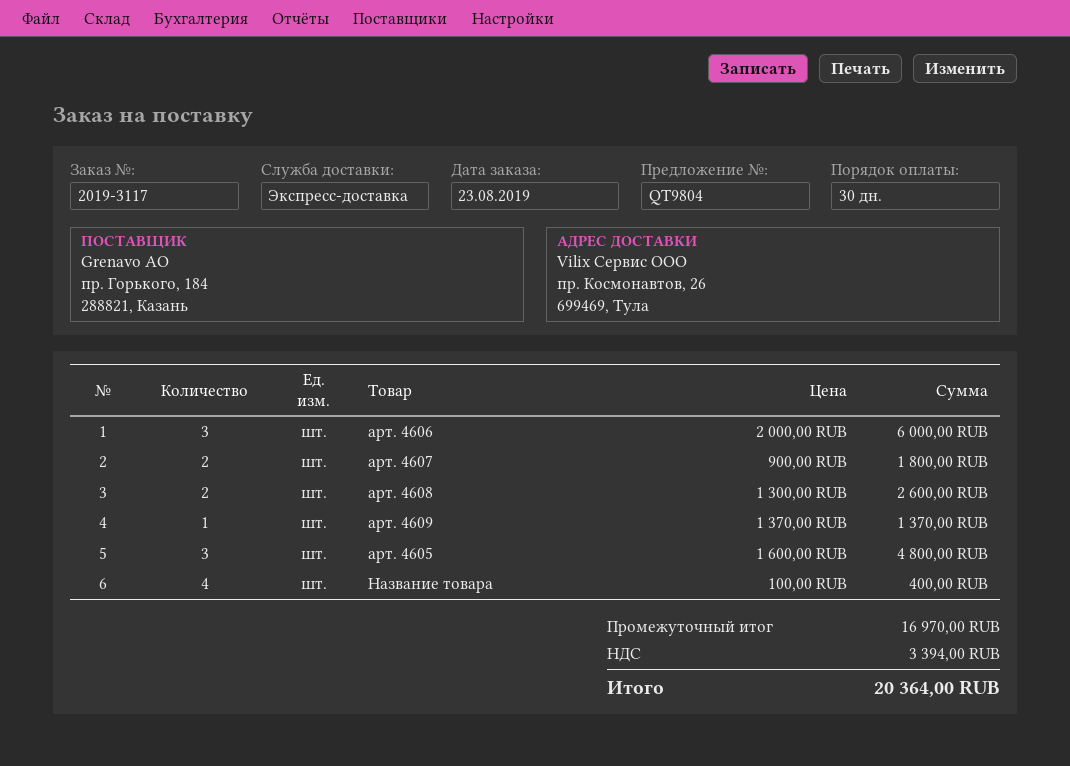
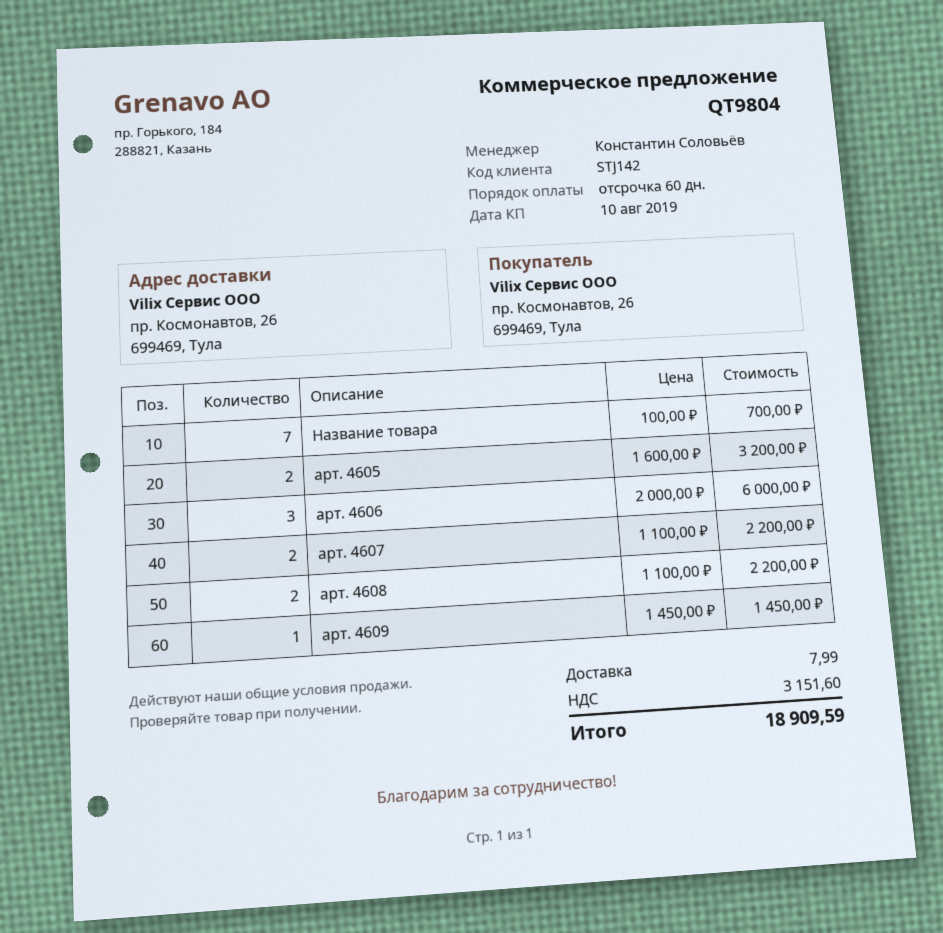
payment terms: 30 days -> 60 days
арт. 4607: 2 x 900.00 = 1800.00 -> 2 x 1100.00 = 2200.00
арт. 4608: 2 x 1300.00 = 2600.00 -> 2 x 1100.00 = 2200.00
арт. 4609: 1 x 1370.00 = 1370.00 -> 1 x 1450.00 = 1450.00
арт. 4605: 3 x 1600.00 = 4800.00 -> 2 x 1600.00 = 3200.00
Название товара: 4 x 100.00 = 400.00 -> 7 x 100.00 = 700.00
shipping: none -> 7.99
tax: 3394.00 -> 3151.60
total: 20364.00 -> 18909.59

